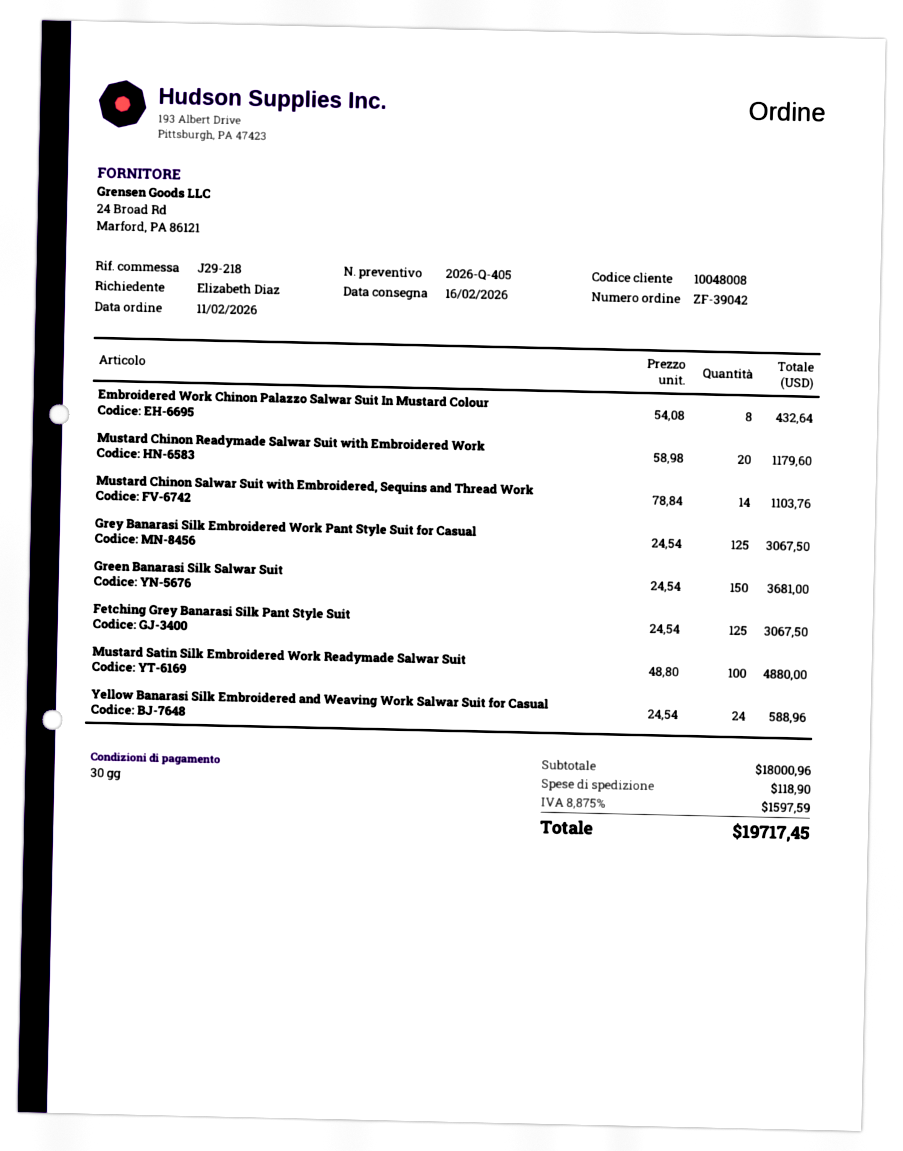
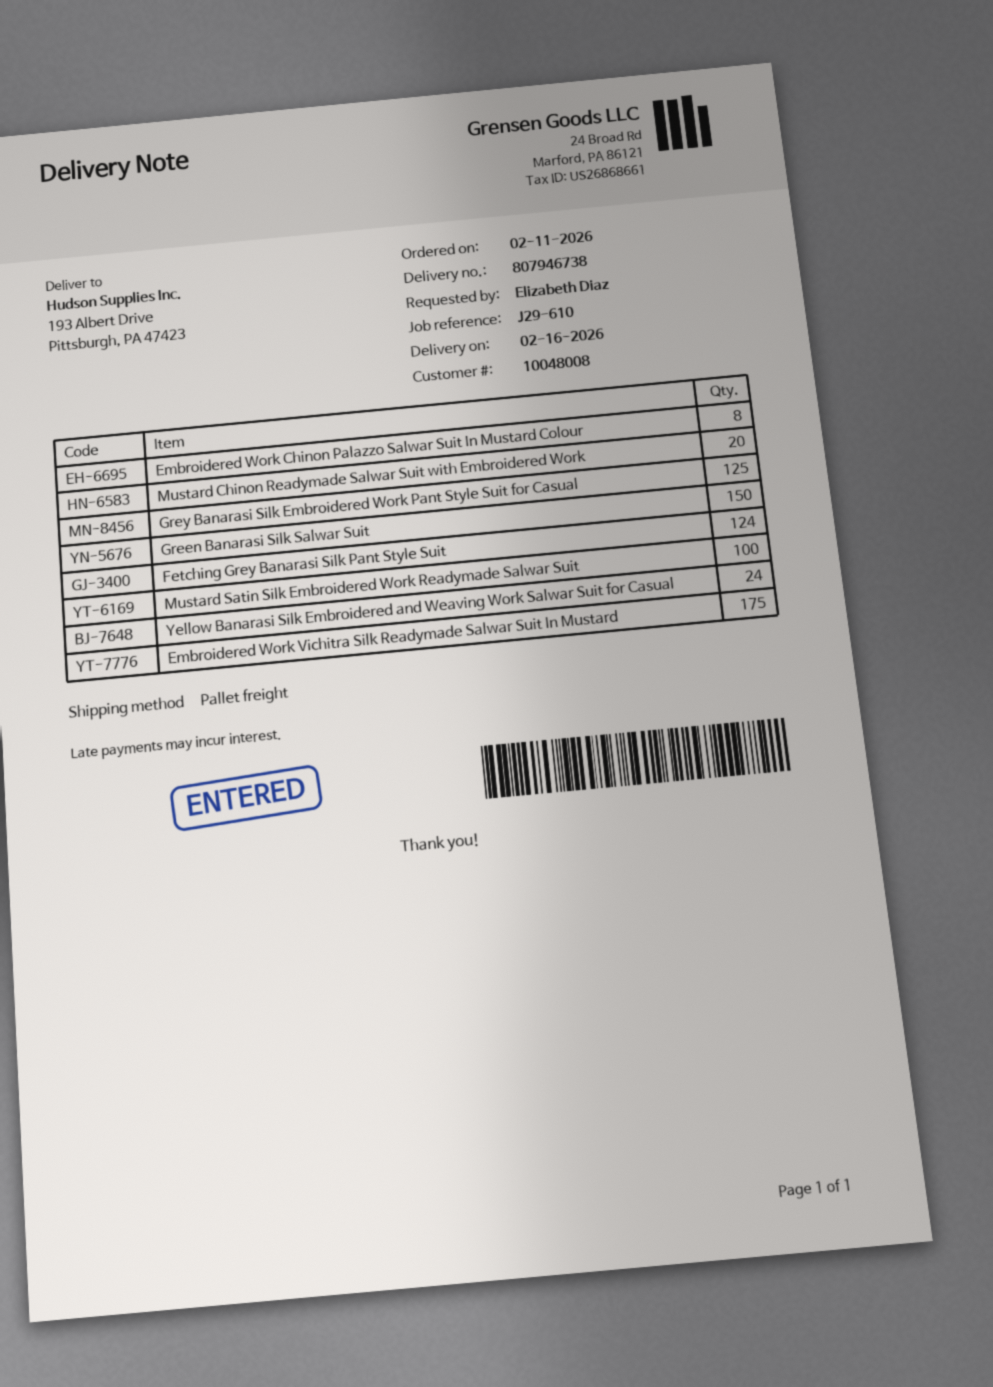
reference: J29-218 -> J29-610
Mustard Chinon Salwar Suit with Embroidered, Sequins and Thread Work: 14 -> none
Fetching Grey Banarasi Silk Pant Style Suit: 125 -> 124
Embroidered Work Vichitra Silk Readymade Salwar Suit In Mustard: none -> 175

